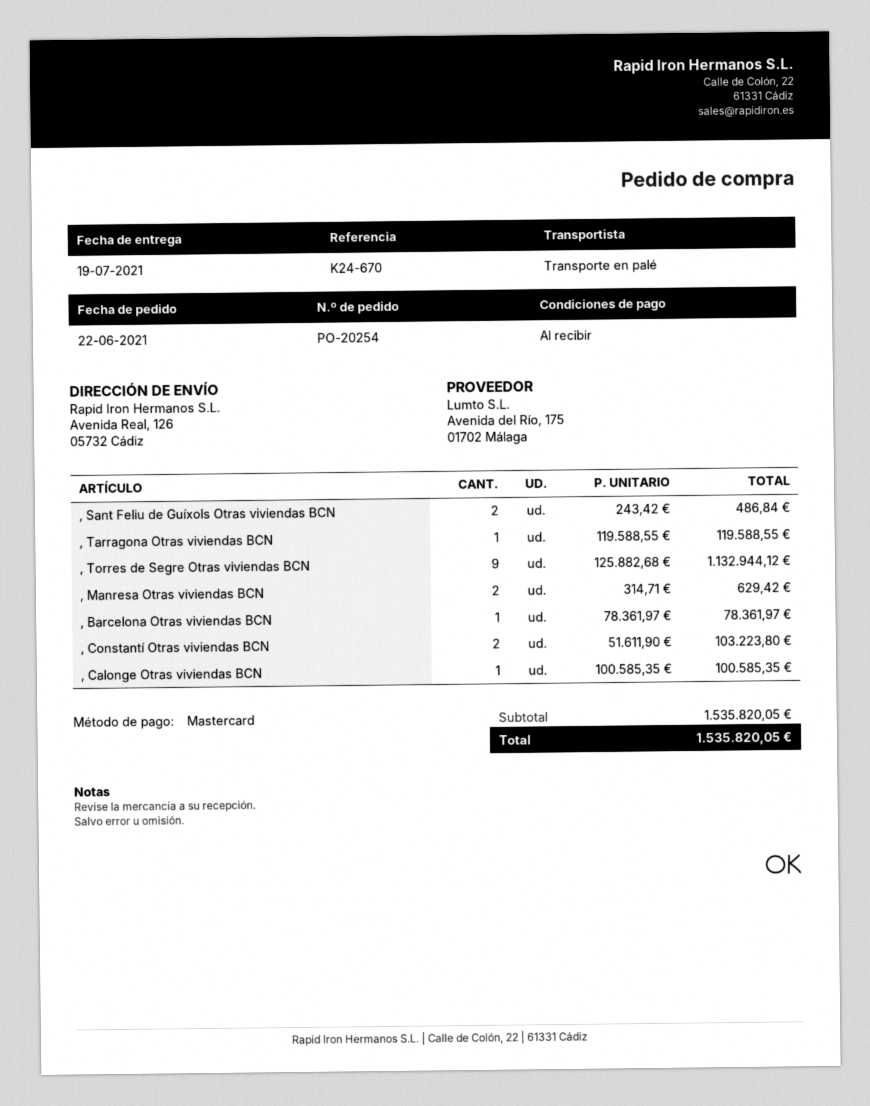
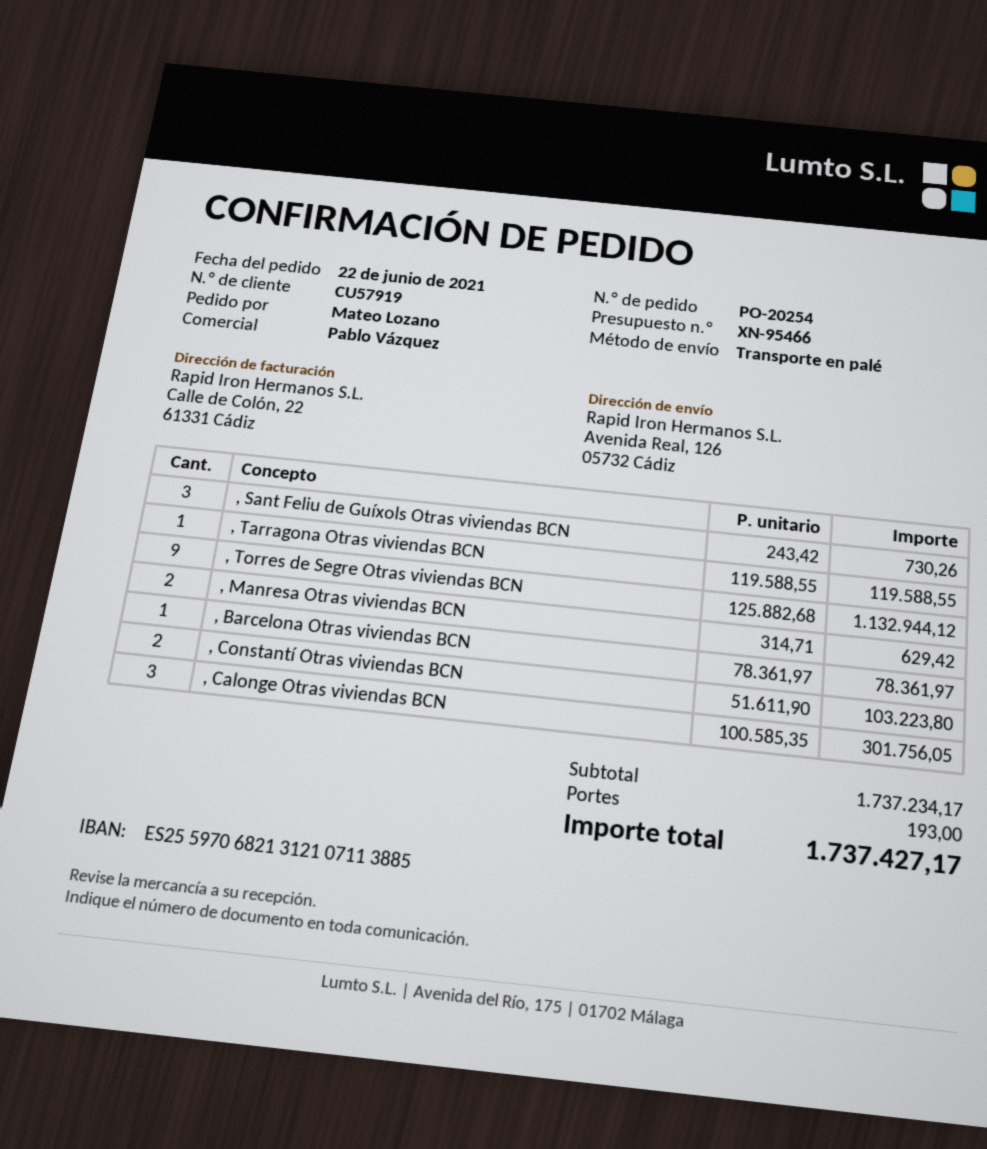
, Sant Feliu de Guíxols Otras viviendas BCN: 2 x 243.42 = 486.84 -> 3 x 243.42 = 730.26
, Calonge Otras viviendas BCN: 1 x 100585.35 = 100585.35 -> 3 x 100585.35 = 301756.05
subtotal: 1535820.05 -> 1737234.17
shipping: none -> 193.00
total: 1535820.05 -> 1737427.17

